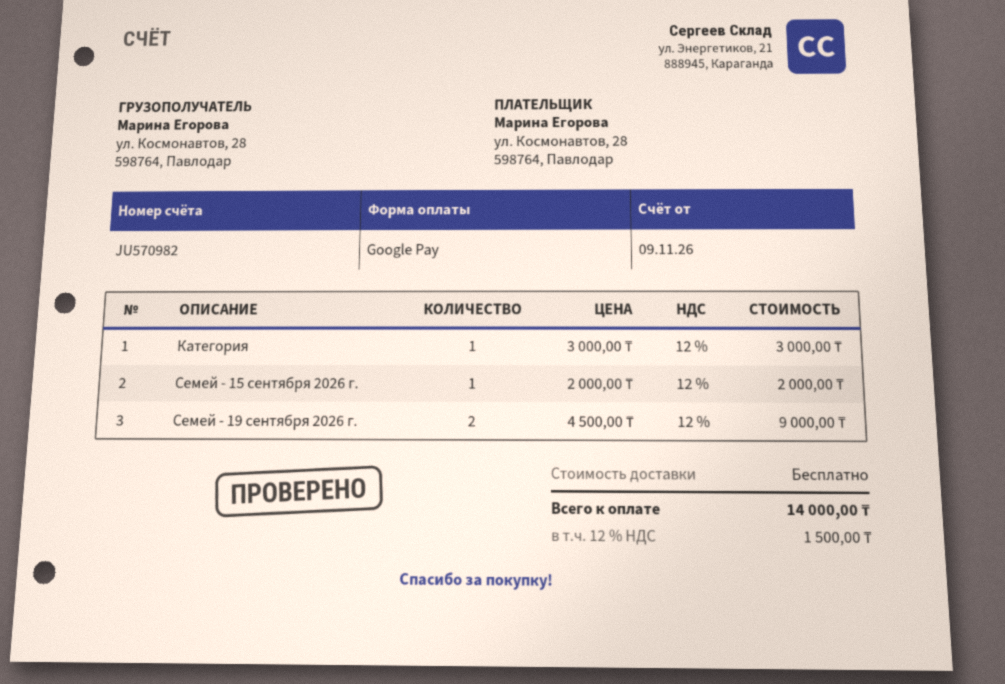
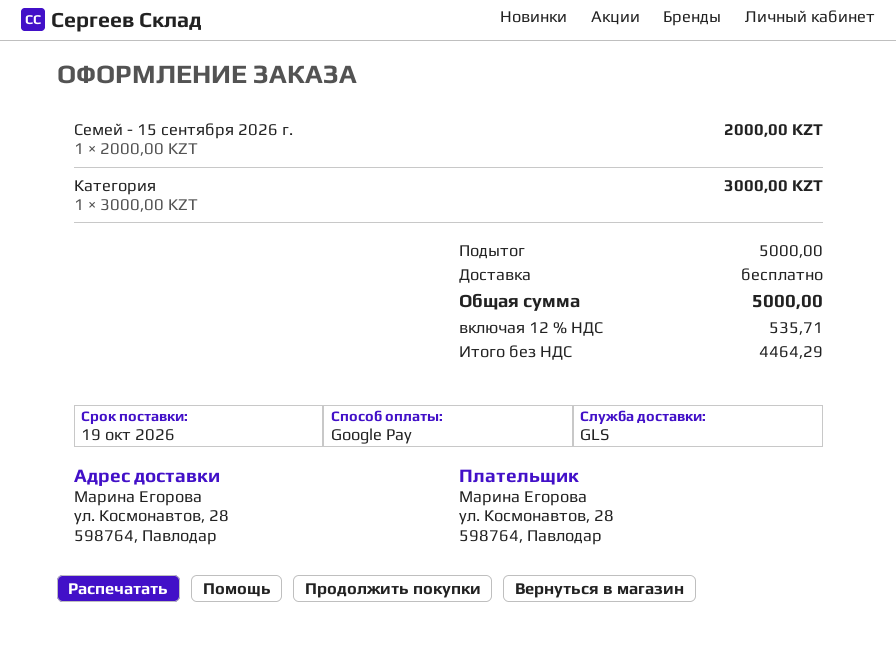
Семей - 19 сентября 2026 г.: 2 x 4500.00 = 9000.00 -> none
tax: 12% = 1500.00 -> 12% = 535.71
total: 14000.00 -> 5000.00

